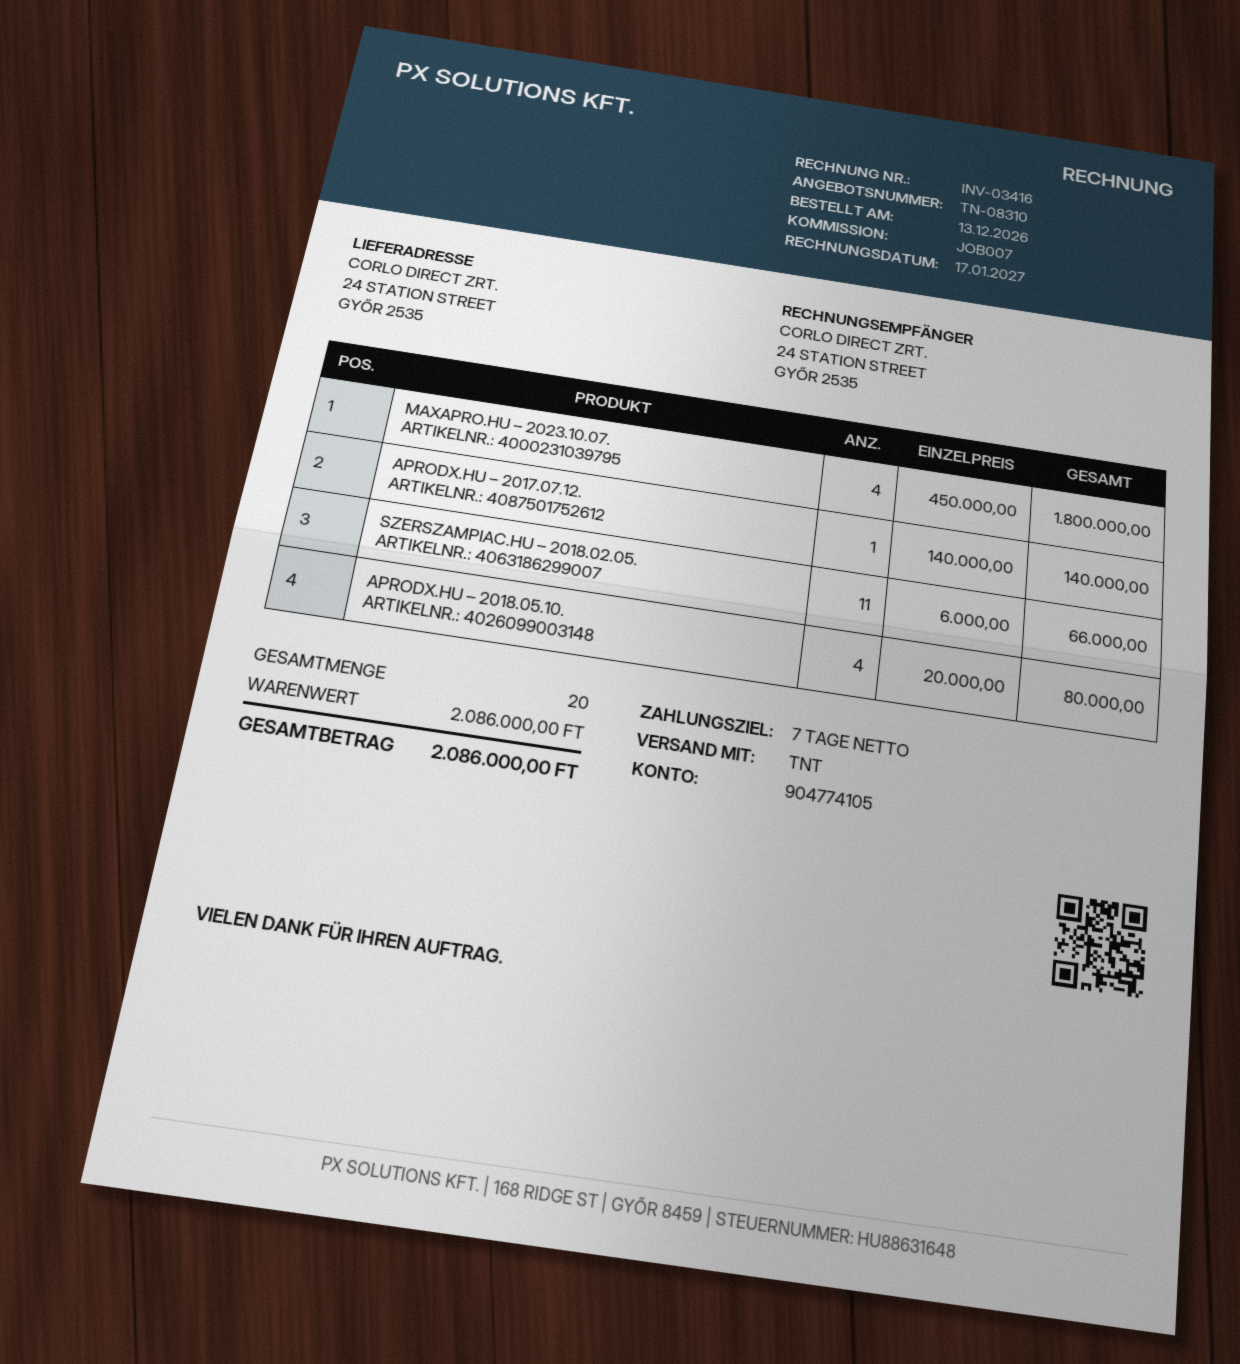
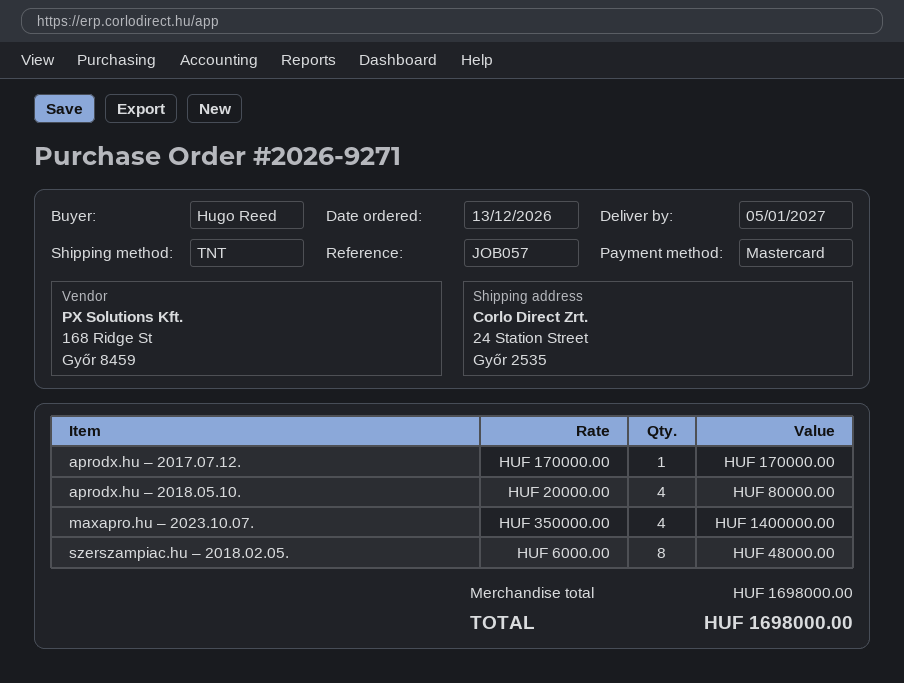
reference: JOB007 -> JOB057
MAXAPRO.HU – 2023.10.07.: 4 x 450000.00 = 1800000.00 -> 4 x 350000.00 = 1400000.00
APRODX.HU – 2017.07.12.: 1 x 140000.00 = 140000.00 -> 1 x 170000.00 = 170000.00
SZERSZAMPIAC.HU – 2018.02.05.: 11 x 6000.00 = 66000.00 -> 8 x 6000.00 = 48000.00
subtotal: 2086000.00 -> 1698000.00
total: 2086000.00 -> 1698000.00

